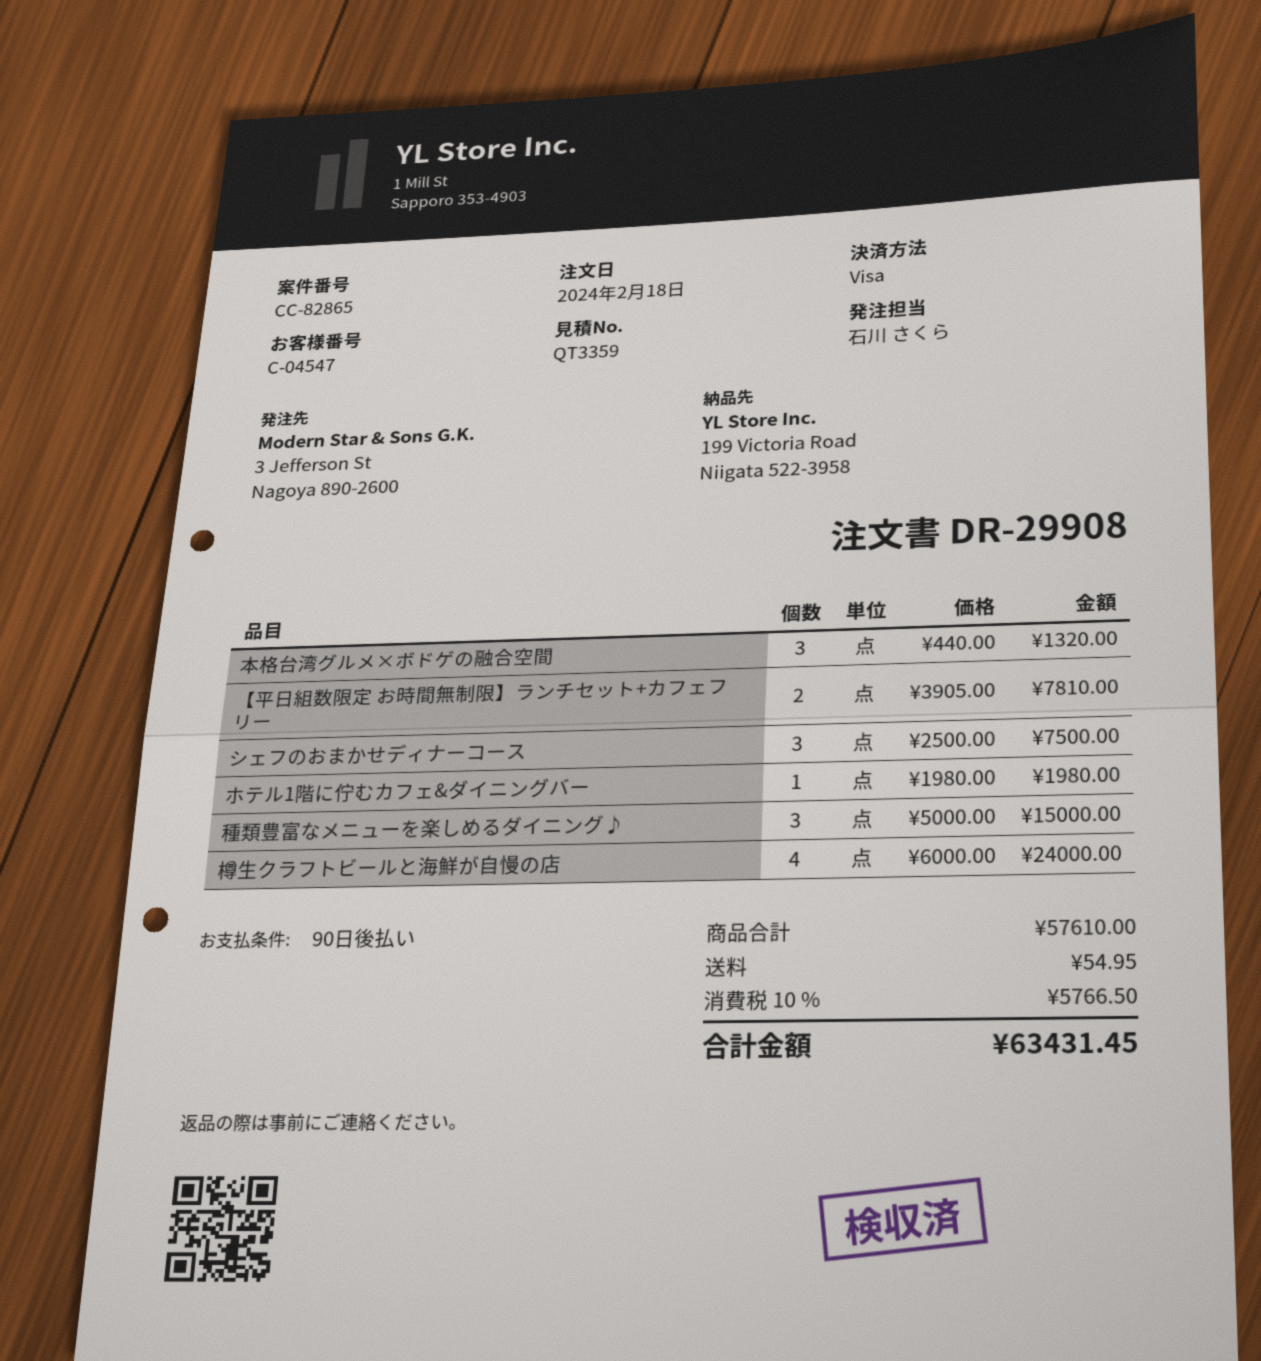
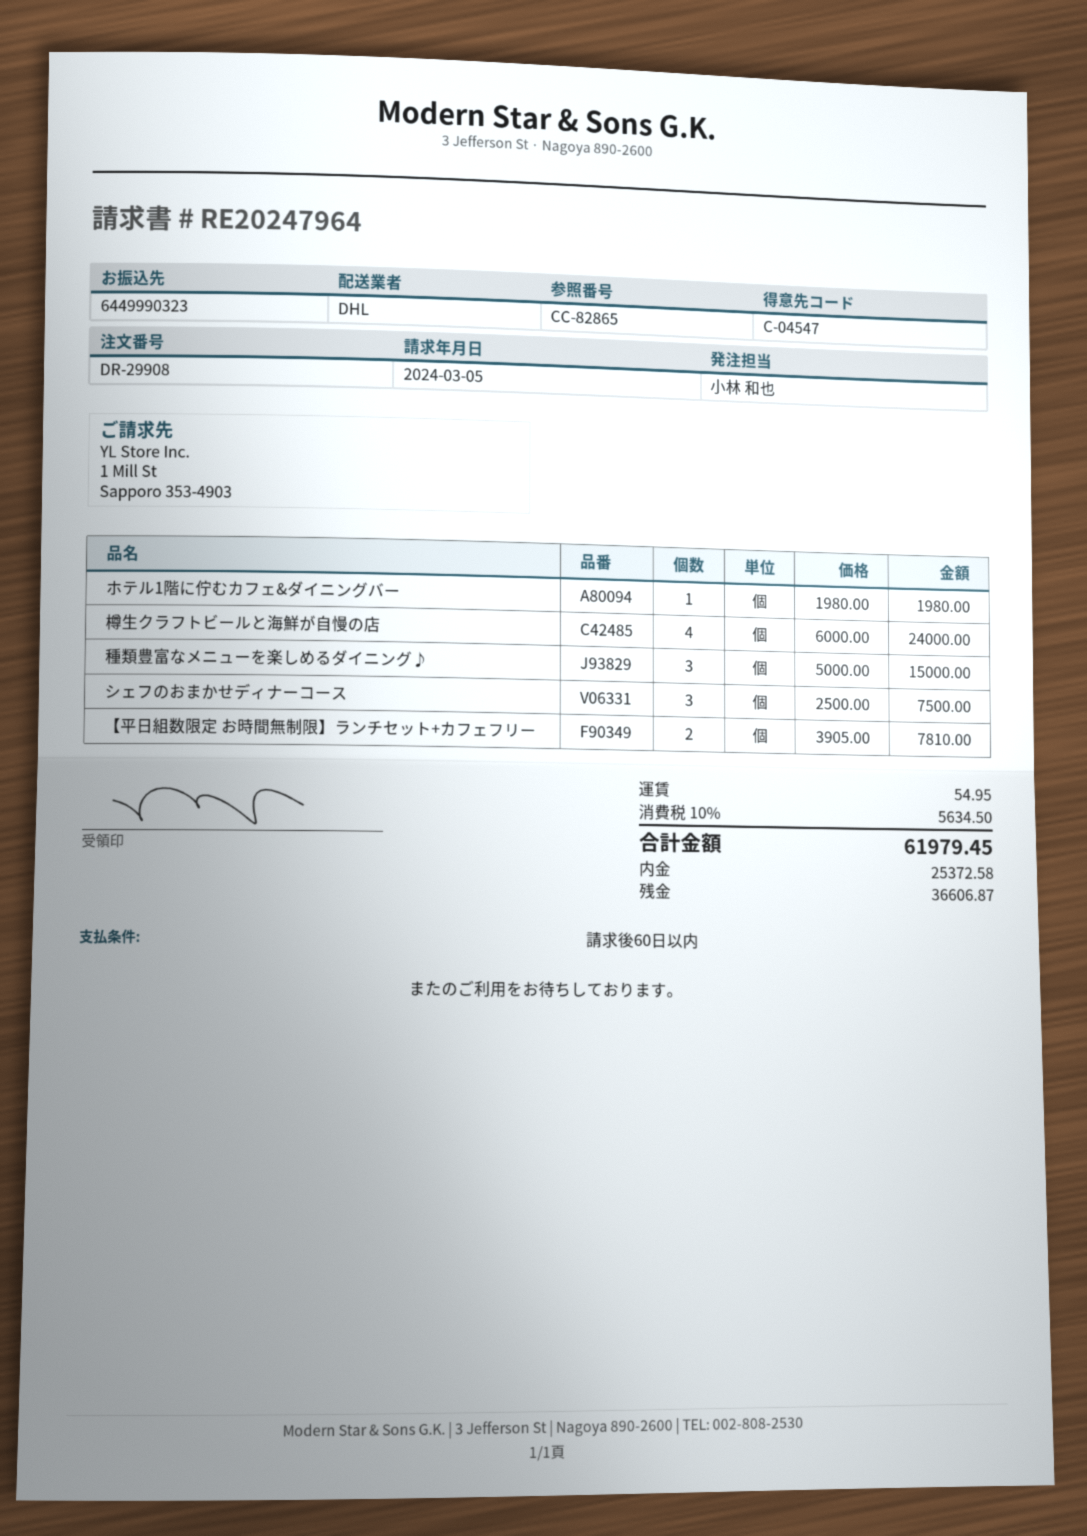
payment terms: 90 days -> 60 days
ordered by: 石川 さくら -> 小林 和也
本格台湾グルメ×ボドゲの融合空間: 3 x 440.00 = 1320.00 -> none
tax: 10% = 5766.50 -> 10% = 5634.50
total: 63431.45 -> 61979.45

